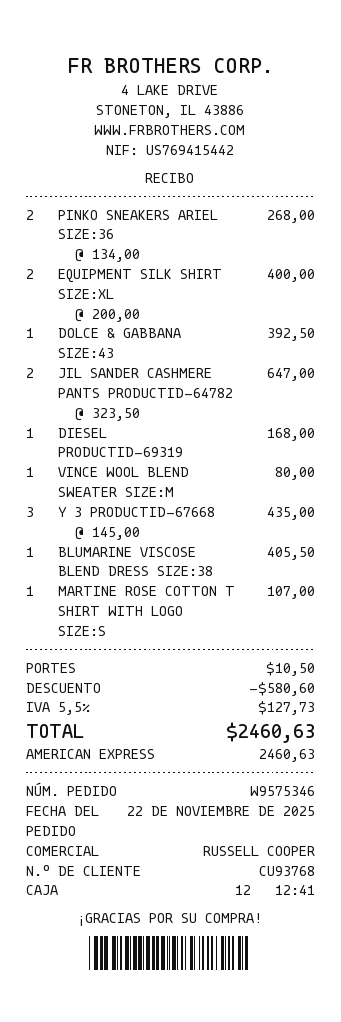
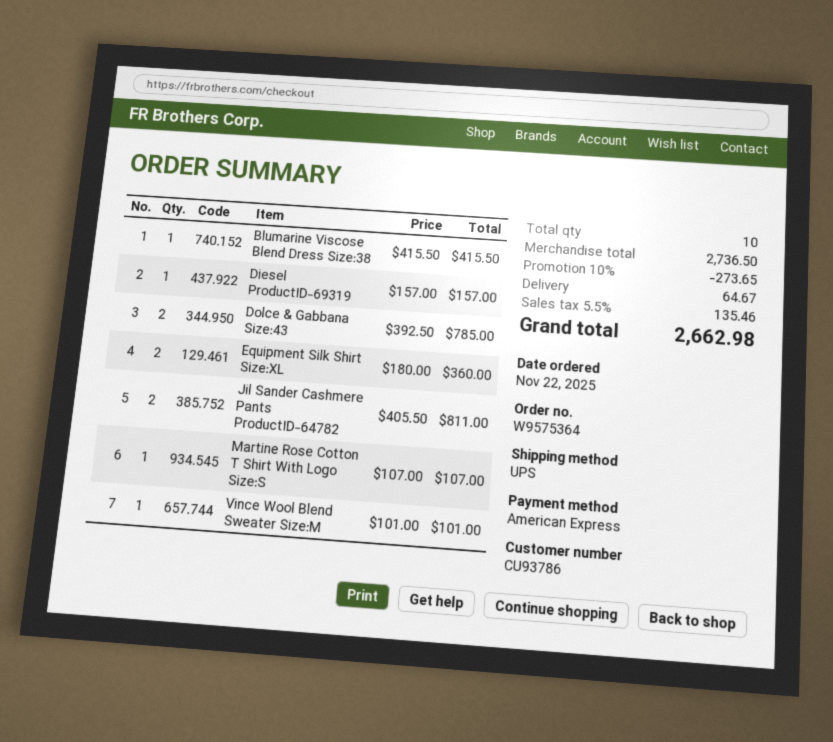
order number: W9575346 -> W9575364
customer number: CU93768 -> CU93786
PINKO SNEAKERS ARIEL SIZE:36: 2 x 134.00 = 268.00 -> none
EQUIPMENT SILK SHIRT SIZE:XL: 2 x 200.00 = 400.00 -> 2 x 180.00 = 360.00
DOLCE & GABBANA SIZE:43: 1 x 392.50 = 392.50 -> 2 x 392.50 = 785.00
JIL SANDER CASHMERE PANTS PRODUCTID-64782: 2 x 323.50 = 647.00 -> 2 x 405.50 = 811.00
DIESEL PRODUCTID-69319: 1 x 168.00 = 168.00 -> 1 x 157.00 = 157.00
VINCE WOOL BLEND SWEATER SIZE:M: 1 x 80.00 = 80.00 -> 1 x 101.00 = 101.00
Y 3 PRODUCTID-67668: 3 x 145.00 = 435.00 -> none
BLUMARINE VISCOSE BLEND DRESS SIZE:38: 1 x 405.50 = 405.50 -> 1 x 415.50 = 415.50
discount: 580.60 -> 273.65
shipping: 10.50 -> 64.67
tax: 5.5% = 127.73 -> 5.5% = 135.46
total: 2460.63 -> 2662.98

